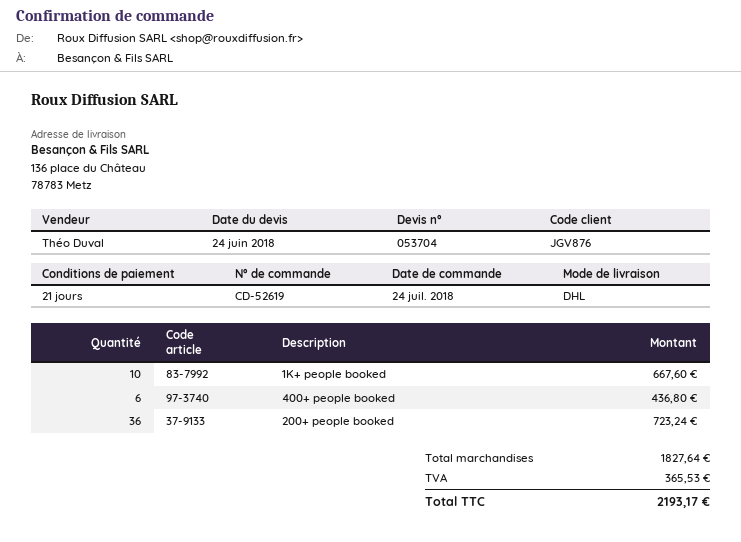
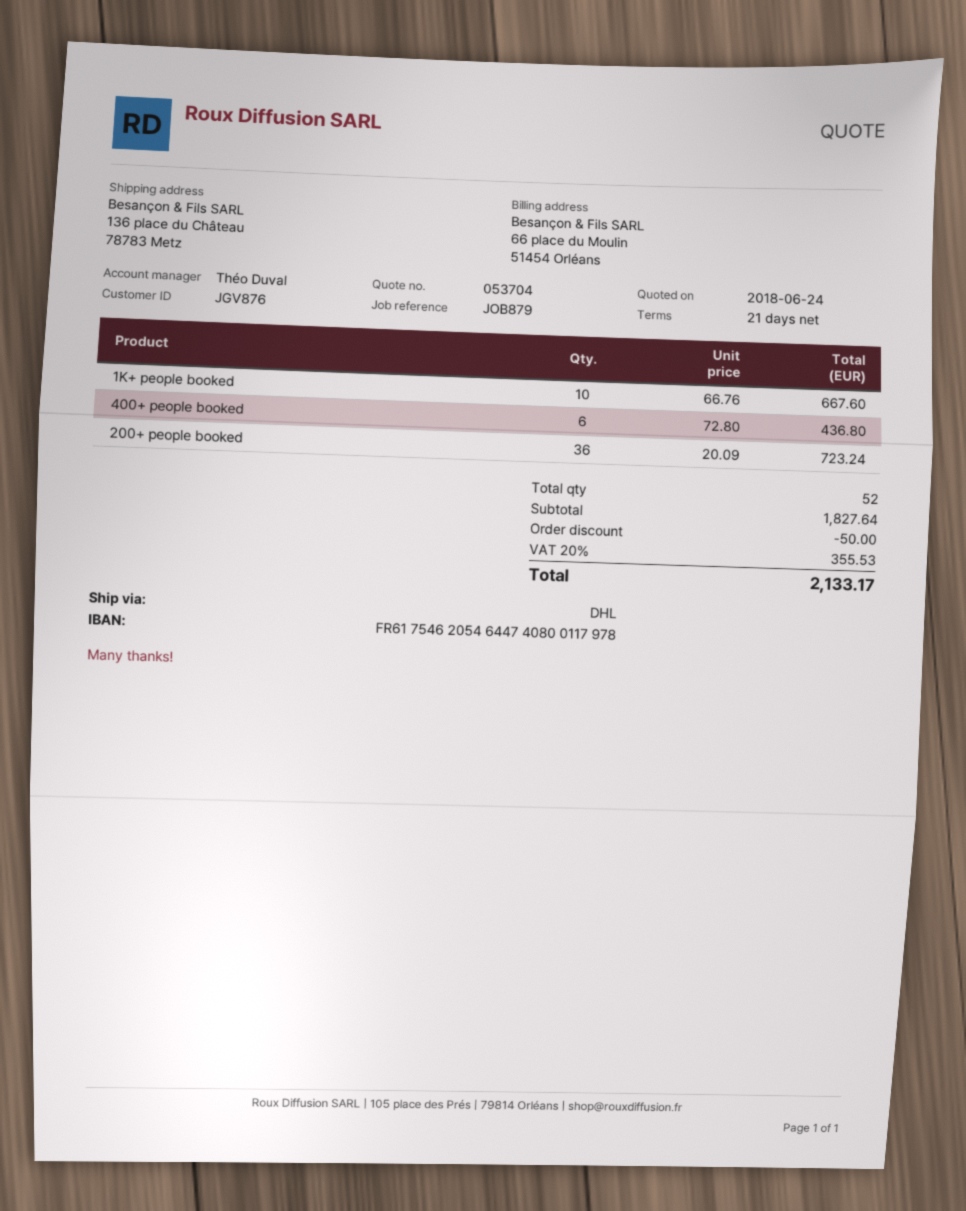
discount: none -> 50.00
tax: 365.53 -> 355.53
total: 2193.17 -> 2133.17

